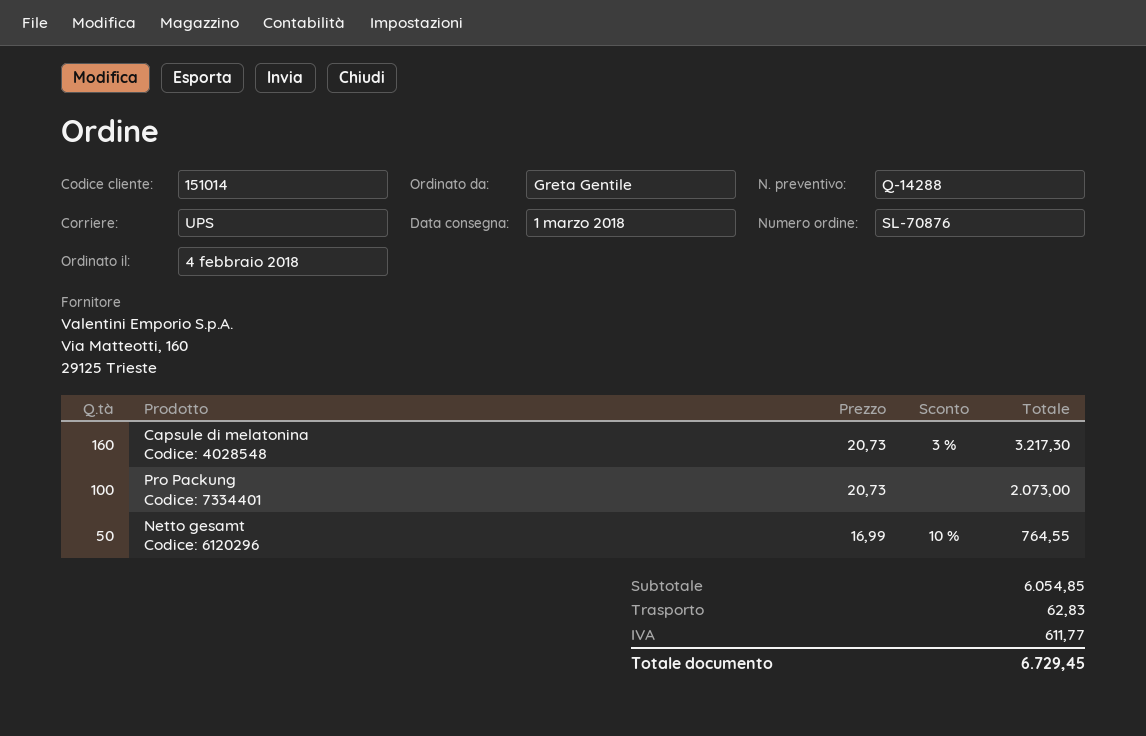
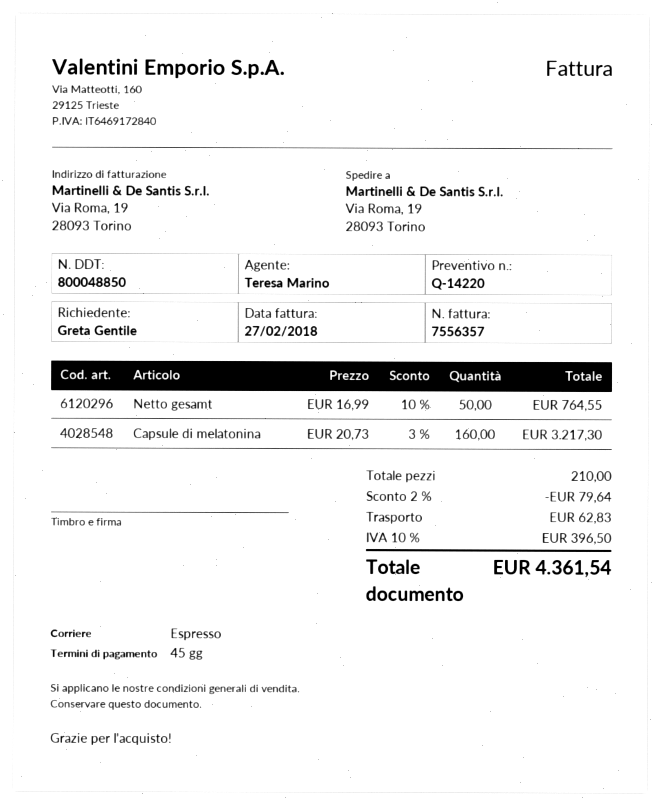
quote number: Q-14288 -> Q-14220
shipping method: UPS -> express
Pro Packung: 100 x 20.73 = 2073.00 -> none
discount: none -> 2% = 79.64
tax: 611.77 -> 396.50
total: 6729.45 -> 4361.54

